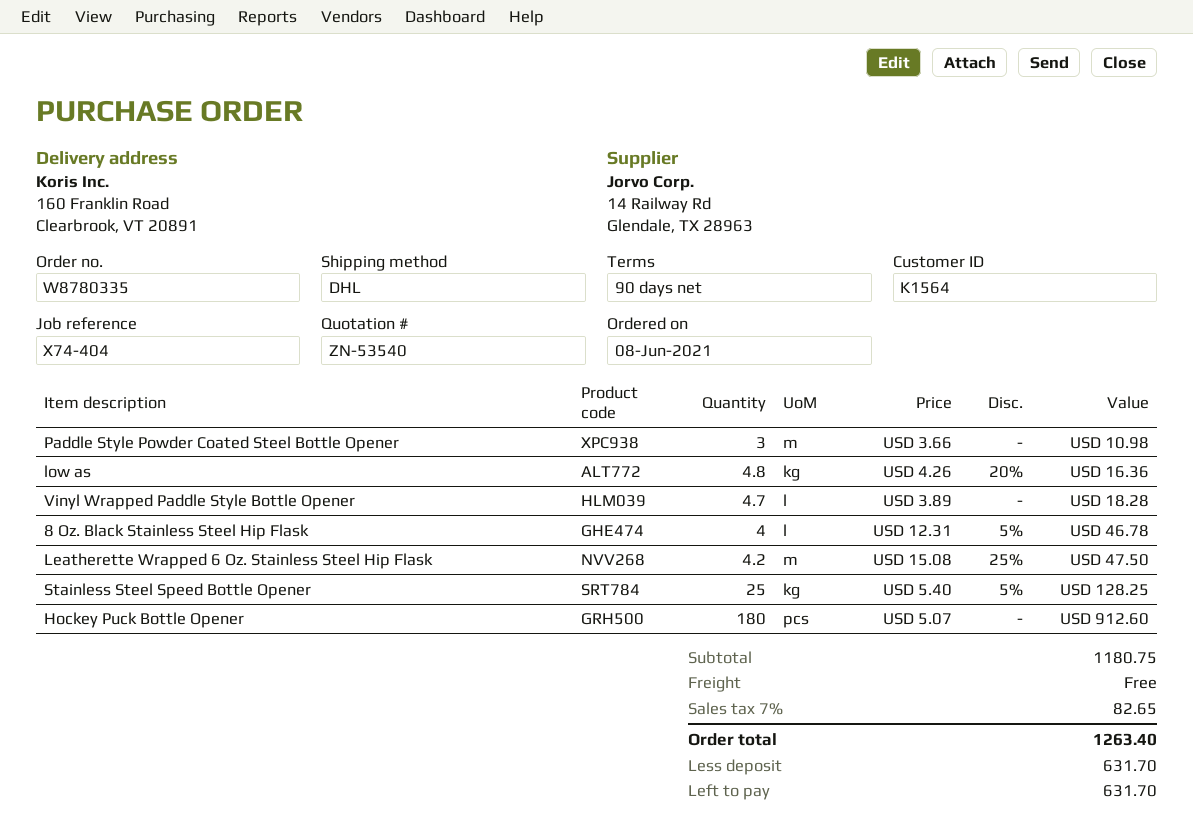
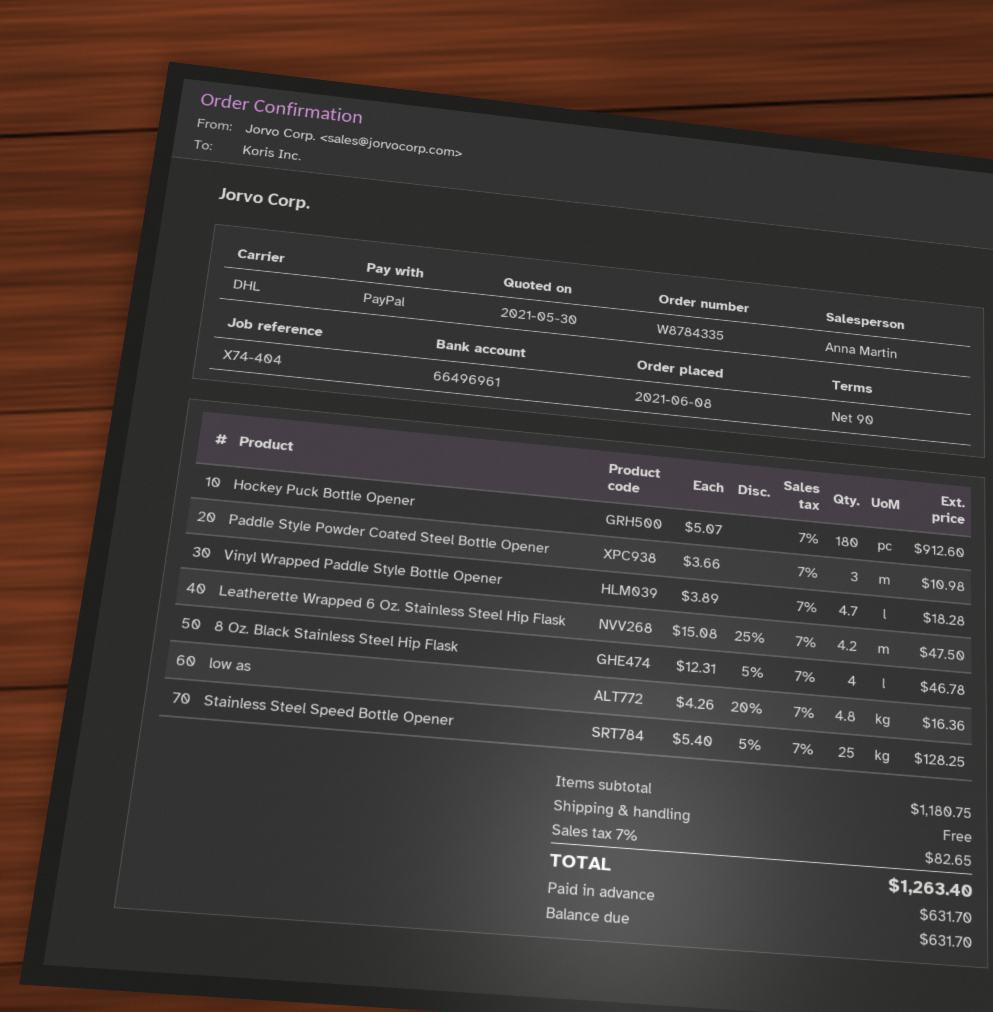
order number: W8780335 -> W8784335

